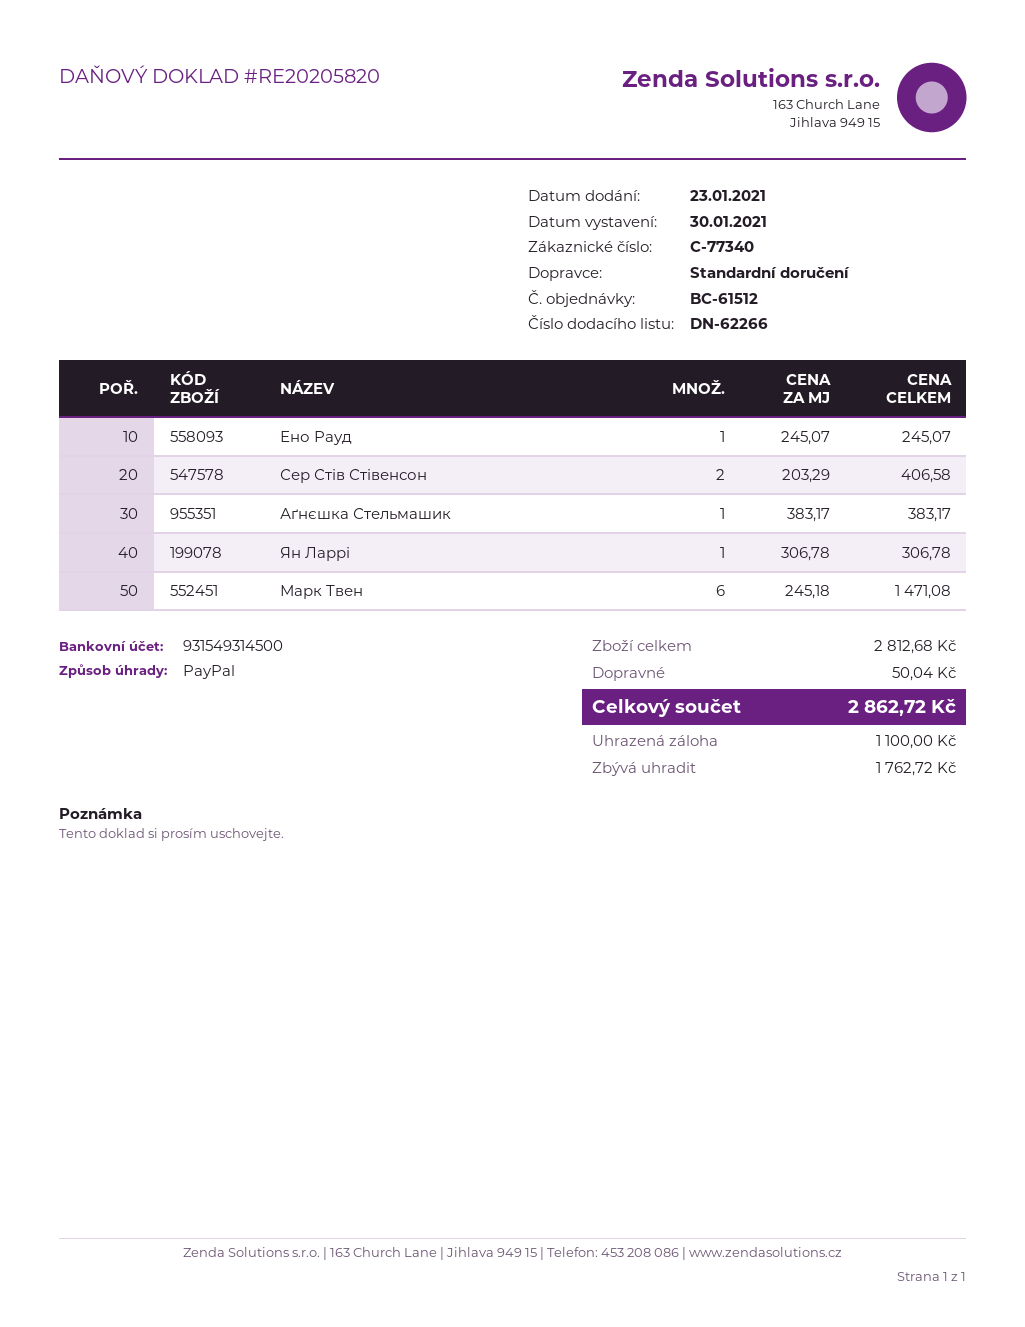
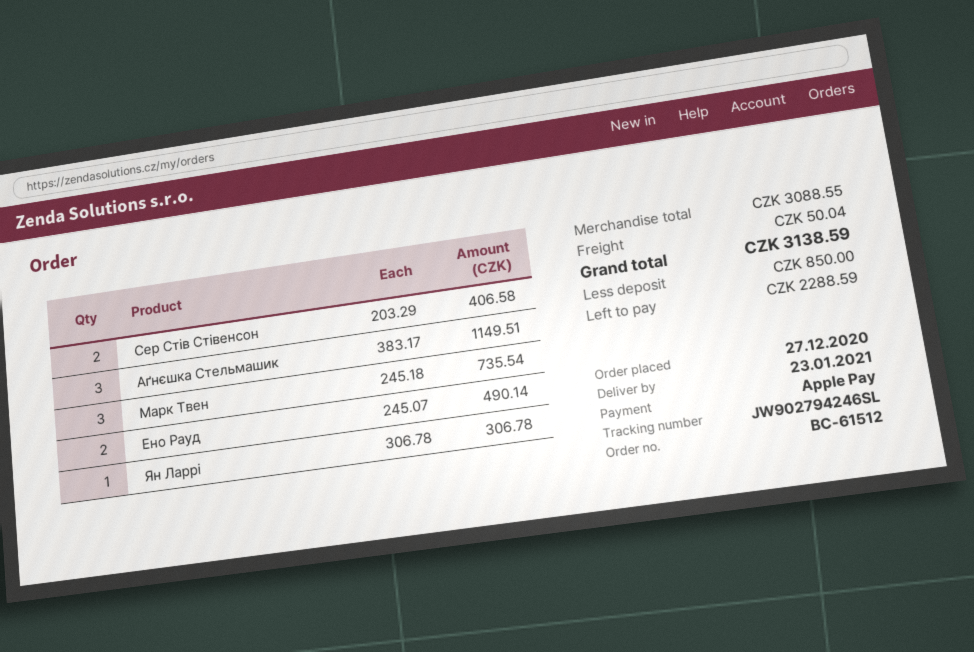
payment method: PayPal -> Apple Pay
Ено Рауд: 1 x 245.07 = 245.07 -> 2 x 245.07 = 490.14
Аґнєшка Стельмашик: 1 x 383.17 = 383.17 -> 3 x 383.17 = 1149.51
Марк Твен: 6 x 245.18 = 1471.08 -> 3 x 245.18 = 735.54
subtotal: 2812.68 -> 3088.55
total: 2862.72 -> 3138.59
deposit: 1100.00 -> 850.00
balance: 1762.72 -> 2288.59

